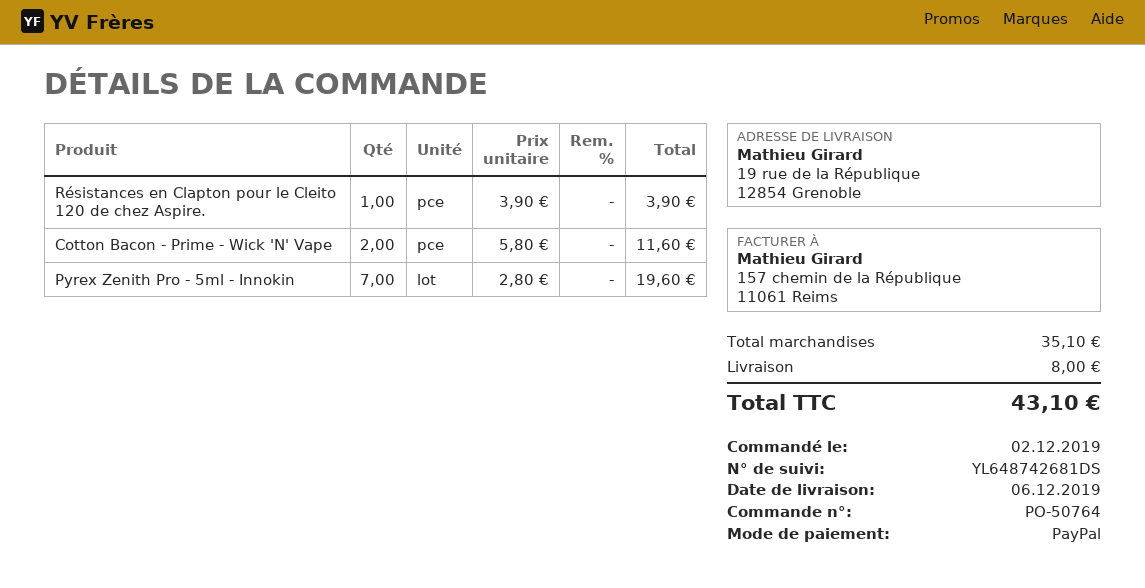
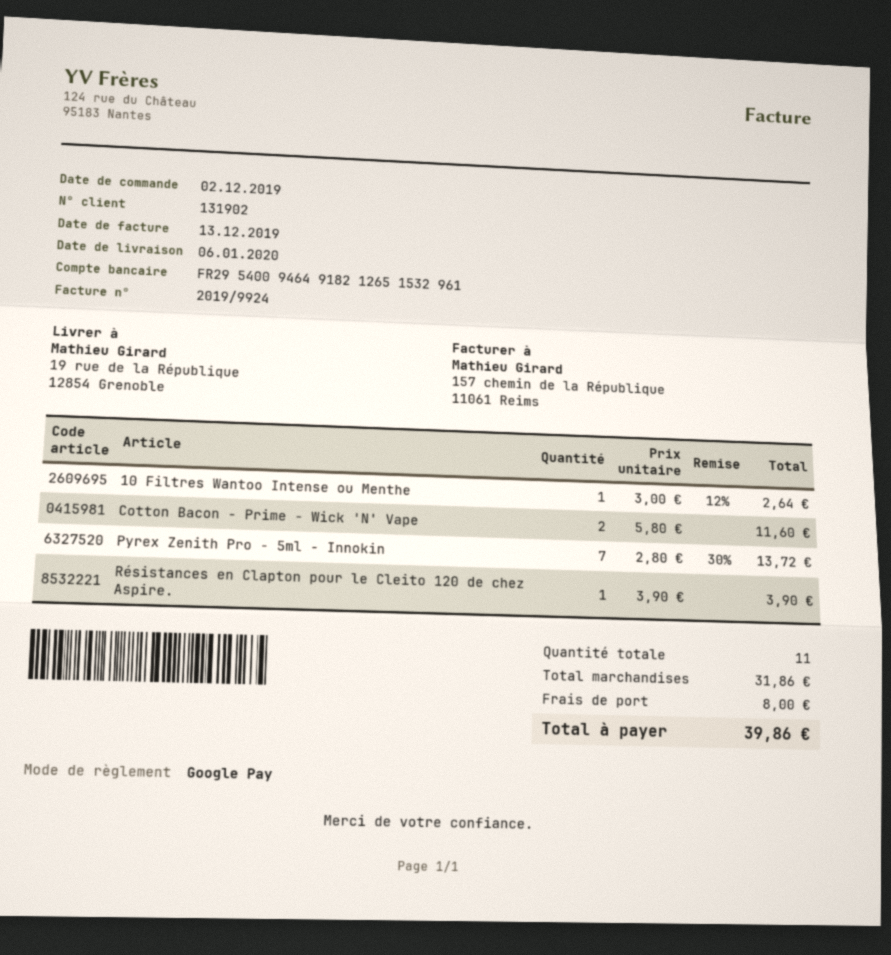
delivery date: 2019-12-06 -> 2020-01-06
payment method: PayPal -> Google Pay
Pyrex Zenith Pro - 5ml - Innokin: 7 x 2.80 = 19.60 -> 7 x 2.80 - 30% = 13.72
10 Filtres Wantoo Intense ou Menthe: none -> 1 x 3.00 - 12% = 2.64
subtotal: 35.10 -> 31.86
total: 43.10 -> 39.86

